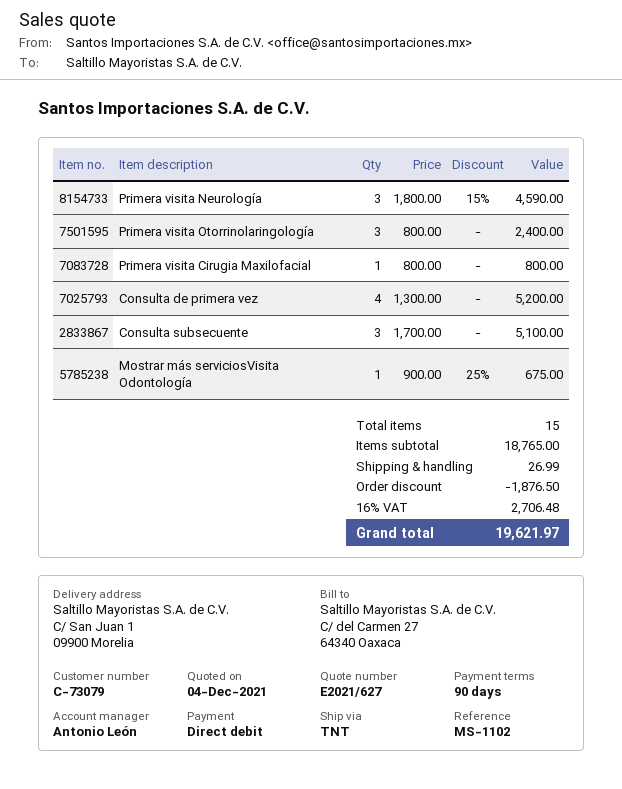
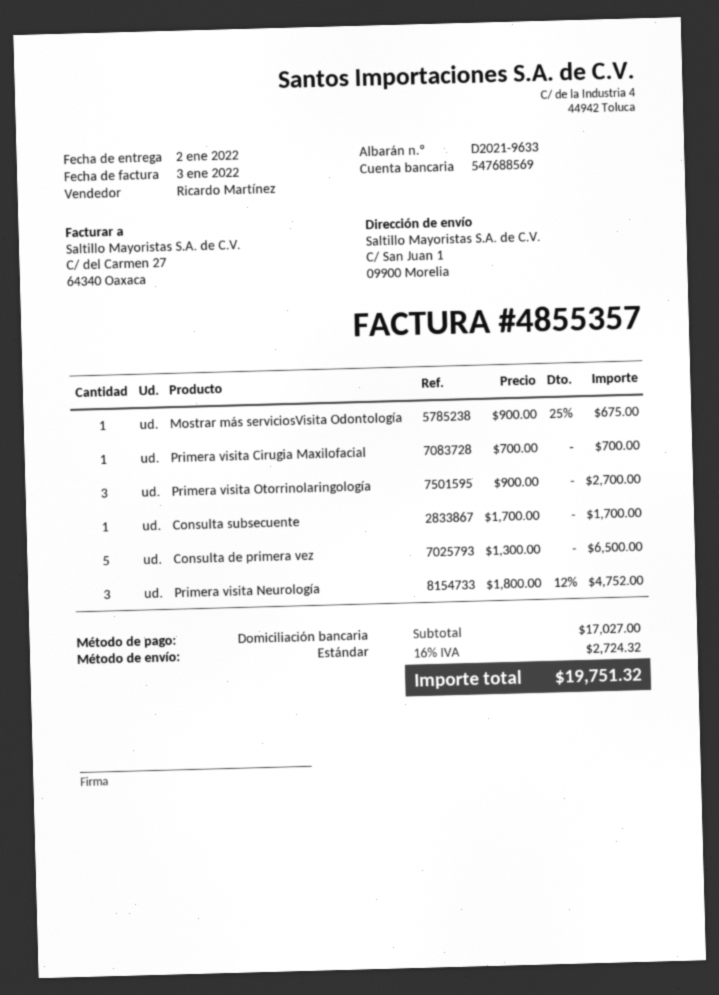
sales rep: Antonio León -> Ricardo Martínez
shipping method: TNT -> standard
Primera visita Neurología: 3 x 1800.00 - 15% = 4590.00 -> 3 x 1800.00 - 12% = 4752.00
Primera visita Otorrinolaringología: 3 x 800.00 = 2400.00 -> 3 x 900.00 = 2700.00
Primera visita Cirugia Maxilofacial: 1 x 800.00 = 800.00 -> 1 x 700.00 = 700.00
Consulta de primera vez: 4 x 1300.00 = 5200.00 -> 5 x 1300.00 = 6500.00
Consulta subsecuente: 3 x 1700.00 = 5100.00 -> 1 x 1700.00 = 1700.00
subtotal: 18765.00 -> 17027.00
discount: 1876.50 -> none
shipping: 26.99 -> none
tax: 16% = 2706.48 -> 16% = 2724.32
total: 19621.97 -> 19751.32

